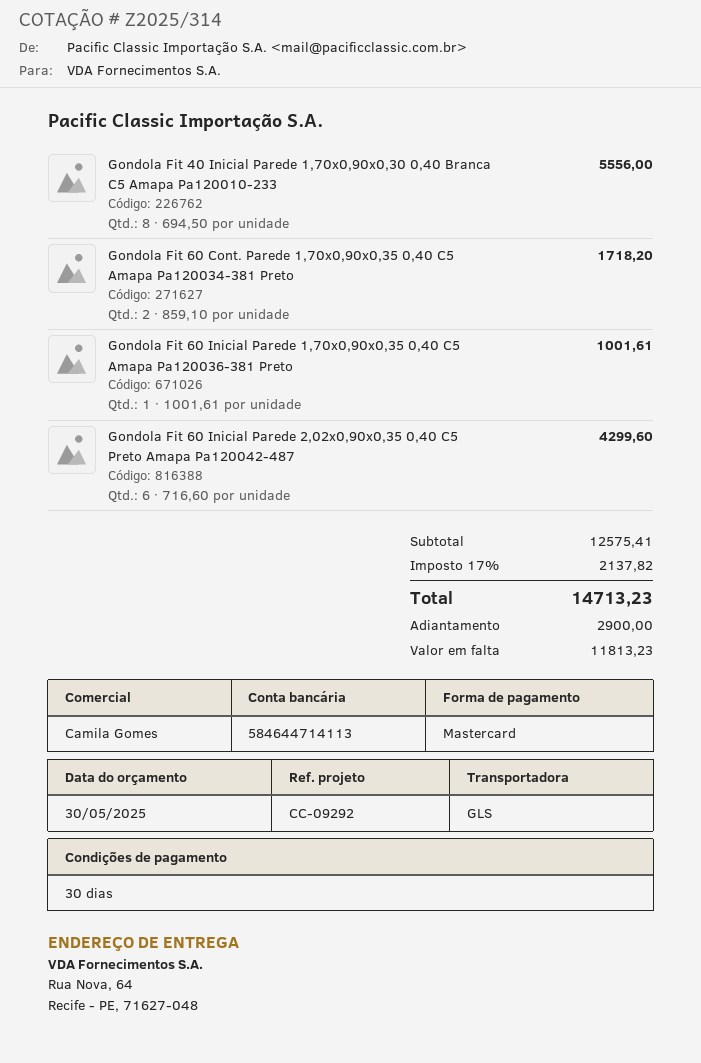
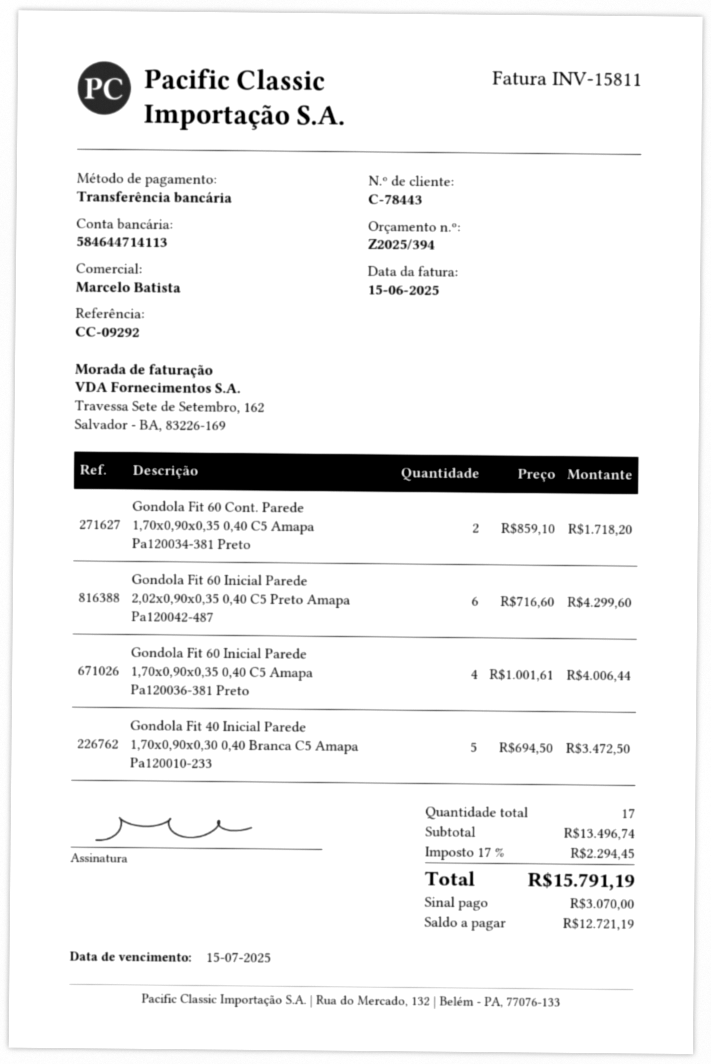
quote number: Z2025/314 -> Z2025/394
sales rep: Camila Gomes -> Marcelo Batista
payment method: Mastercard -> bank transfer
Gondola Fit 40 Inicial Parede 1,70x0,90x0,30 0,40 Branca C5 Amapa Pa120010-233: 8 x 694.50 = 5556.00 -> 5 x 694.50 = 3472.50
Gondola Fit 60 Inicial Parede 1,70x0,90x0,35 0,40 C5 Amapa Pa120036-381 Preto: 1 x 1001.61 = 1001.61 -> 4 x 1001.61 = 4006.44
subtotal: 12575.41 -> 13496.74
tax: 17% = 2137.82 -> 17% = 2294.45
total: 14713.23 -> 15791.19
deposit: 2900.00 -> 3070.00
balance: 11813.23 -> 12721.19

